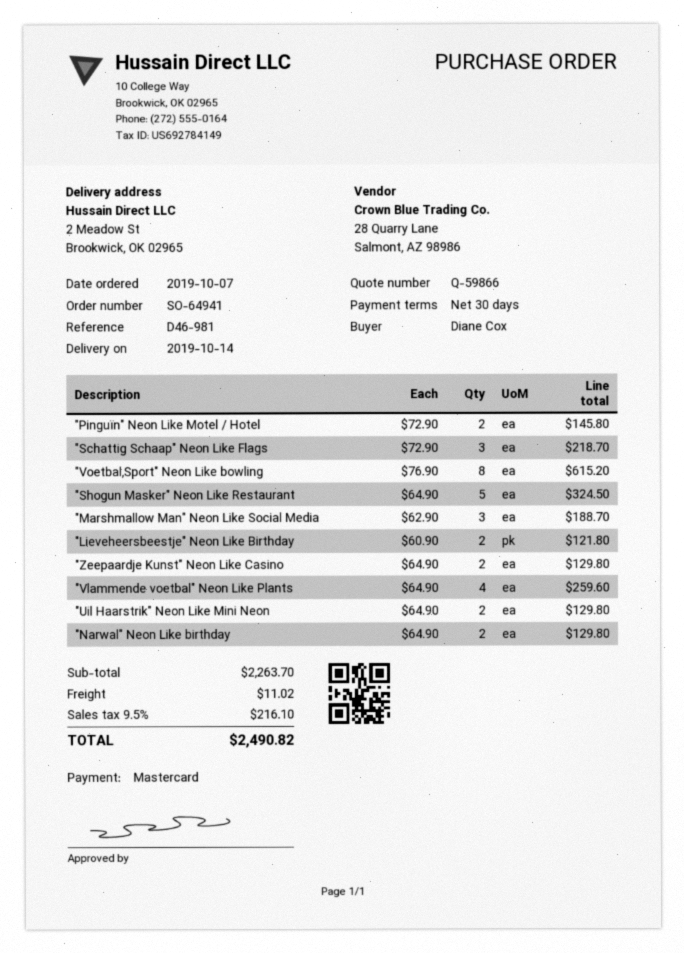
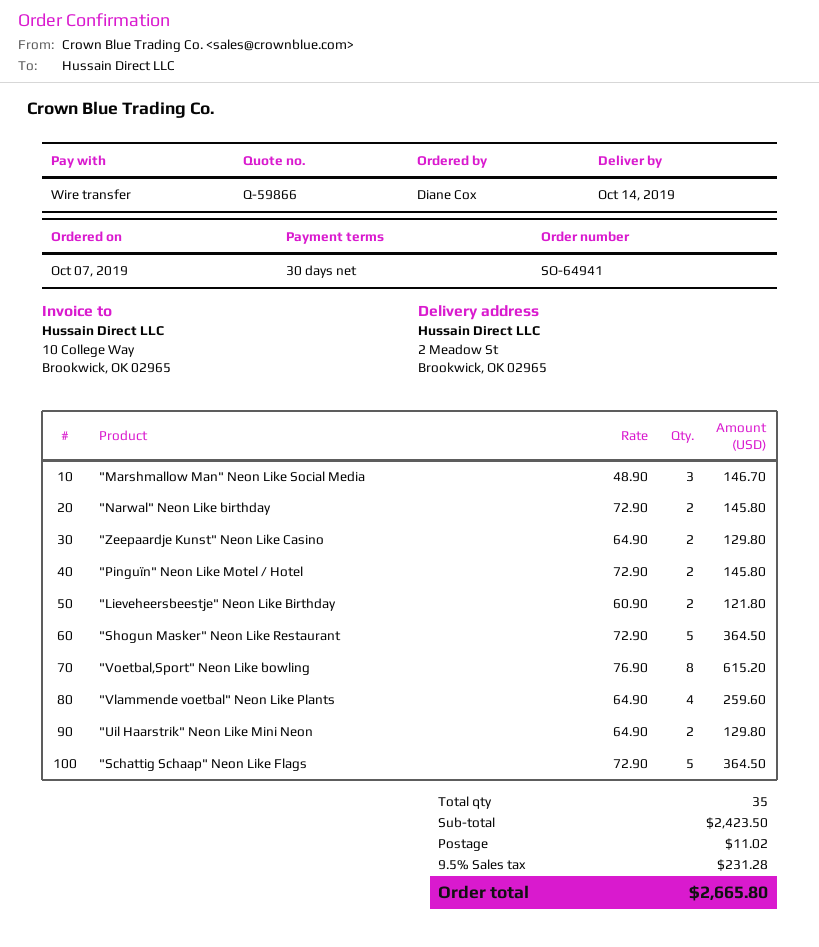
payment method: Mastercard -> bank transfer
"Schattig Schaap" Neon Like Flags: 3 x 72.90 = 218.70 -> 5 x 72.90 = 364.50
"Shogun Masker" Neon Like Restaurant: 5 x 64.90 = 324.50 -> 5 x 72.90 = 364.50
"Marshmallow Man" Neon Like Social Media: 3 x 62.90 = 188.70 -> 3 x 48.90 = 146.70
"Narwal" Neon Like birthday: 2 x 64.90 = 129.80 -> 2 x 72.90 = 145.80
subtotal: 2263.70 -> 2423.50
tax: 9.5% = 216.10 -> 9.5% = 231.28
total: 2490.82 -> 2665.80

